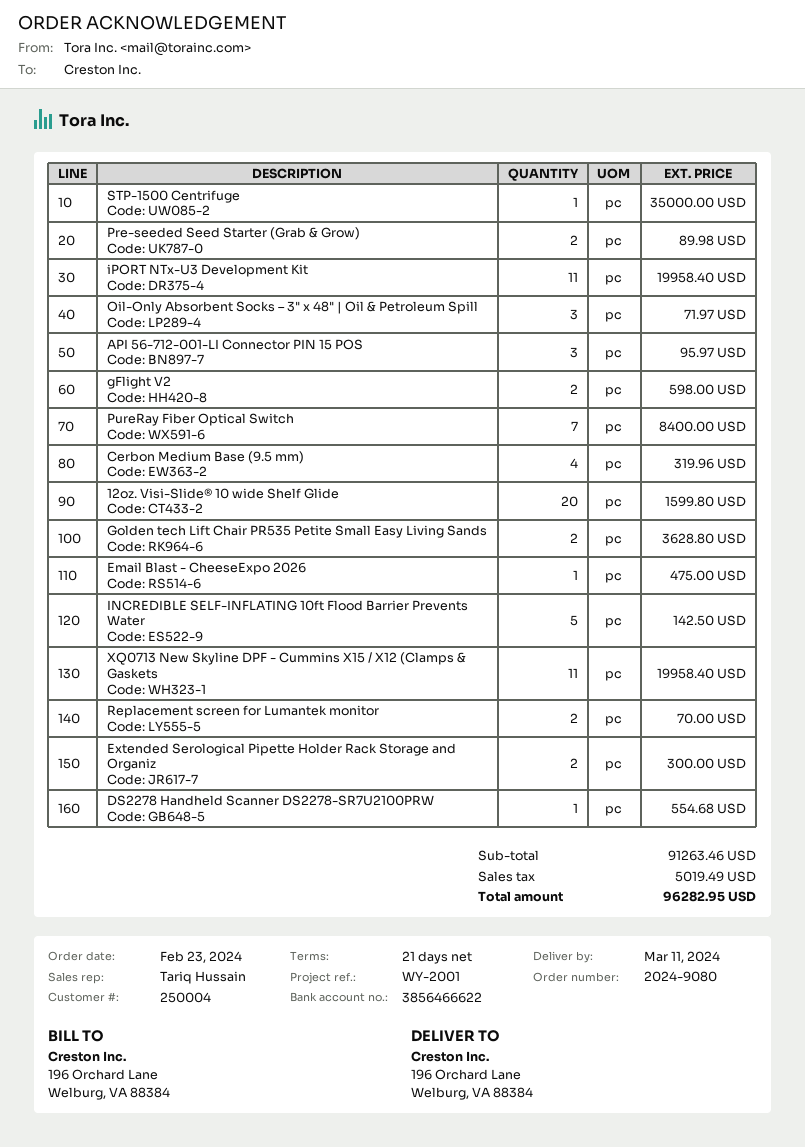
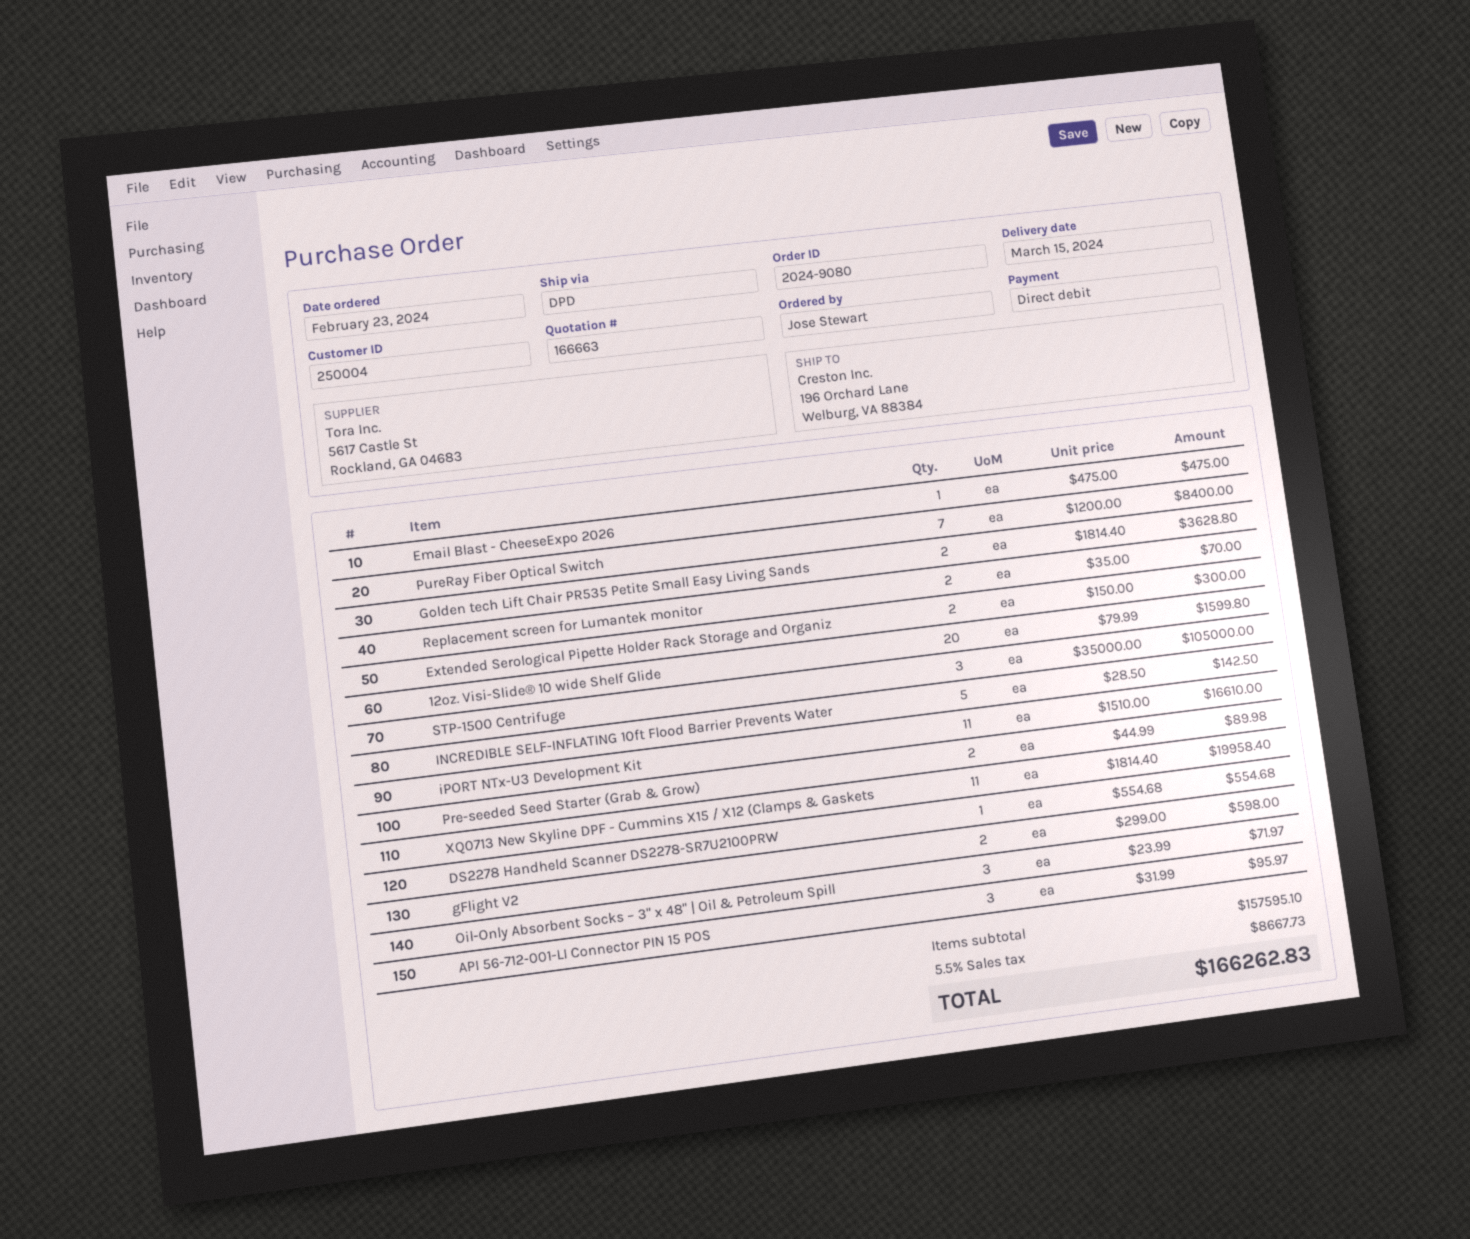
delivery date: 2024-03-11 -> 2024-03-15
STP-1500 Centrifuge: 1 for 35000.00 -> 3 for 105000.00
iPORT NTx-U3 Development Kit: 11 for 19958.40 -> 11 for 16610.00
Cerbon Medium Base (9.5 mm): 4 for 319.96 -> none
subtotal: 91263.46 -> 157595.10
tax: 5019.49 -> 8667.73
total: 96282.95 -> 166262.83

